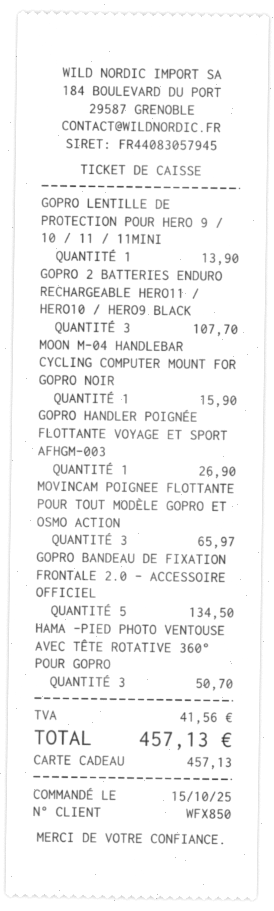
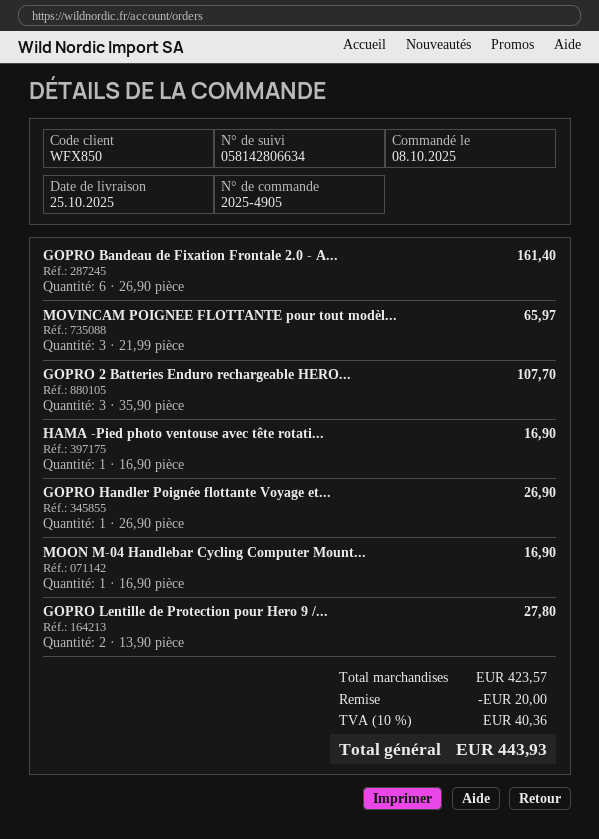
order date: 2025-10-15 -> 2025-10-08
GOPRO LENTILLE DE PROTECTION POUR HERO 9 / 10 / 11 / 11MINI: 1 for 13.90 -> 2 for 27.80
MOON M-04 HANDLEBAR CYCLING COMPUTER MOUNT FOR GOPRO NOIR: 1 for 15.90 -> 1 for 16.90
GOPRO BANDEAU DE FIXATION FRONTALE 2.0 - ACCESSOIRE OFFICIEL: 5 for 134.50 -> 6 for 161.40
HAMA -PIED PHOTO VENTOUSE AVEC TÊTE ROTATIVE 360° POUR GOPRO: 3 for 50.70 -> 1 for 16.90
discount: none -> 20.00
tax: 41.56 -> 40.36
total: 457.13 -> 443.93

